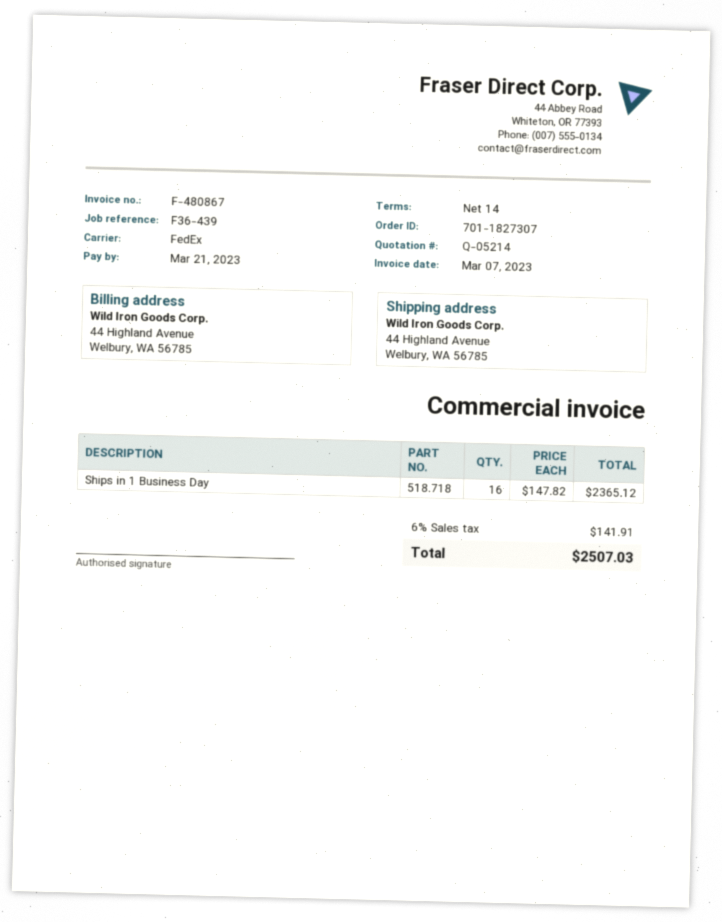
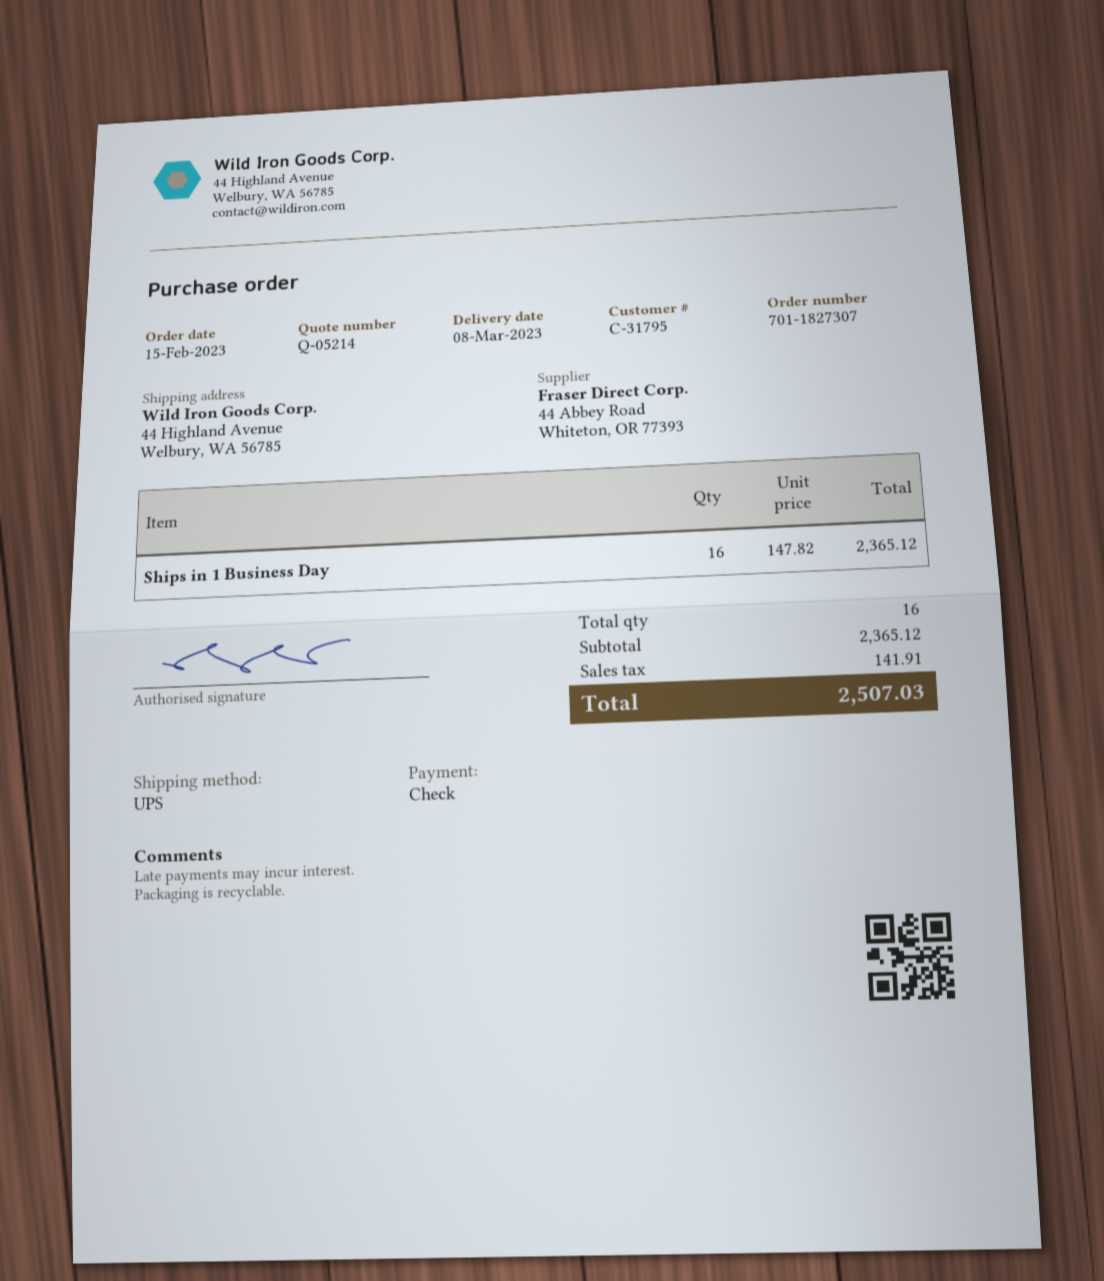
shipping method: FedEx -> UPS

